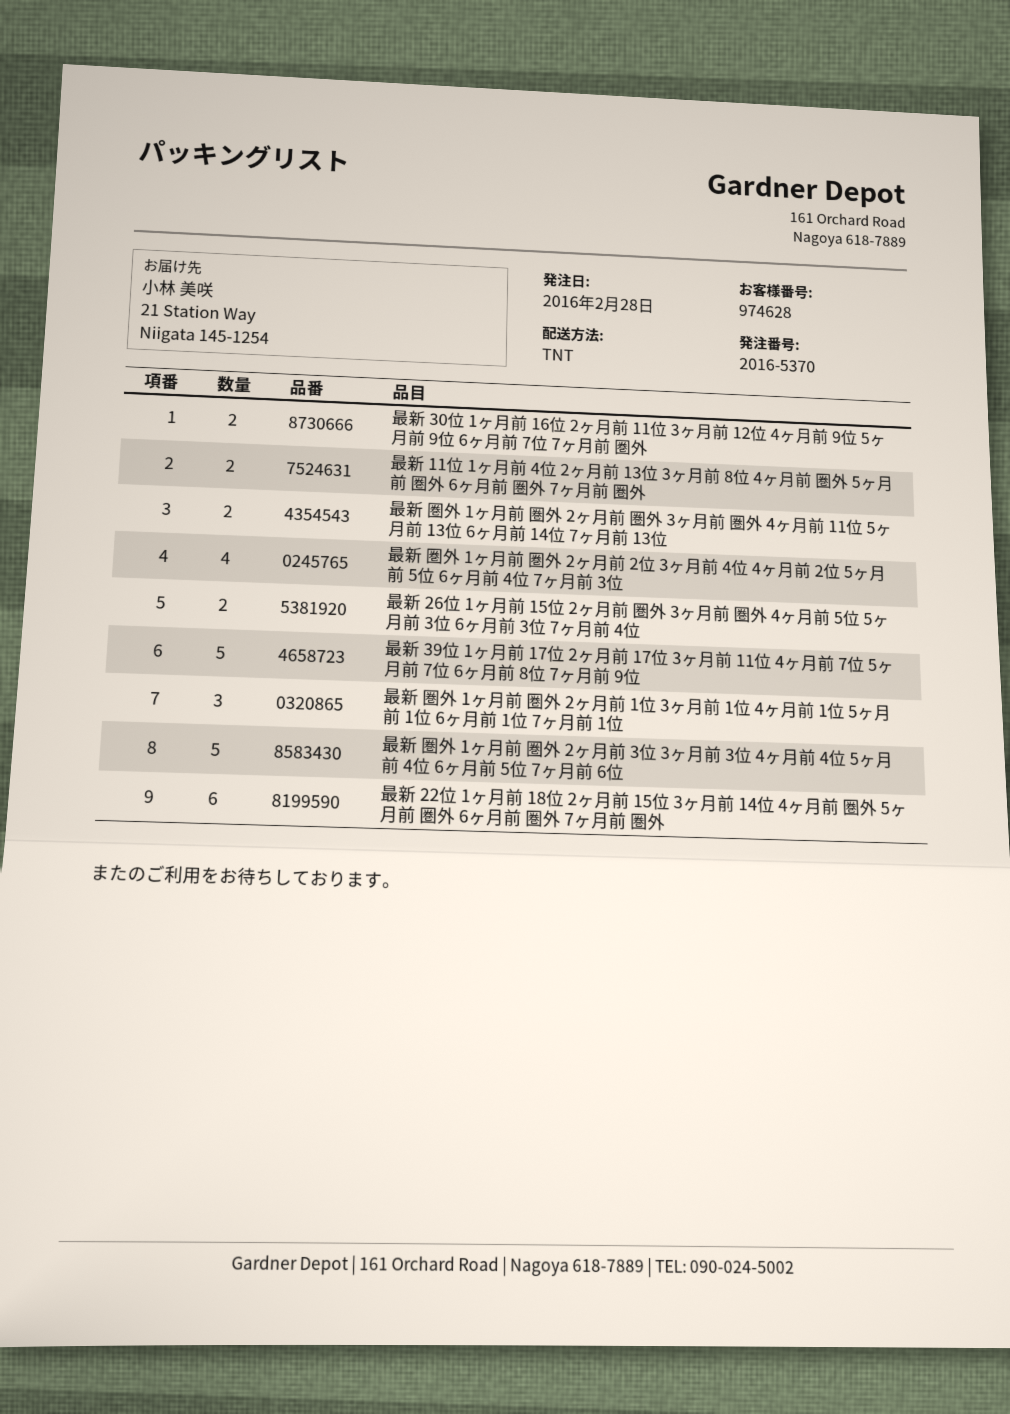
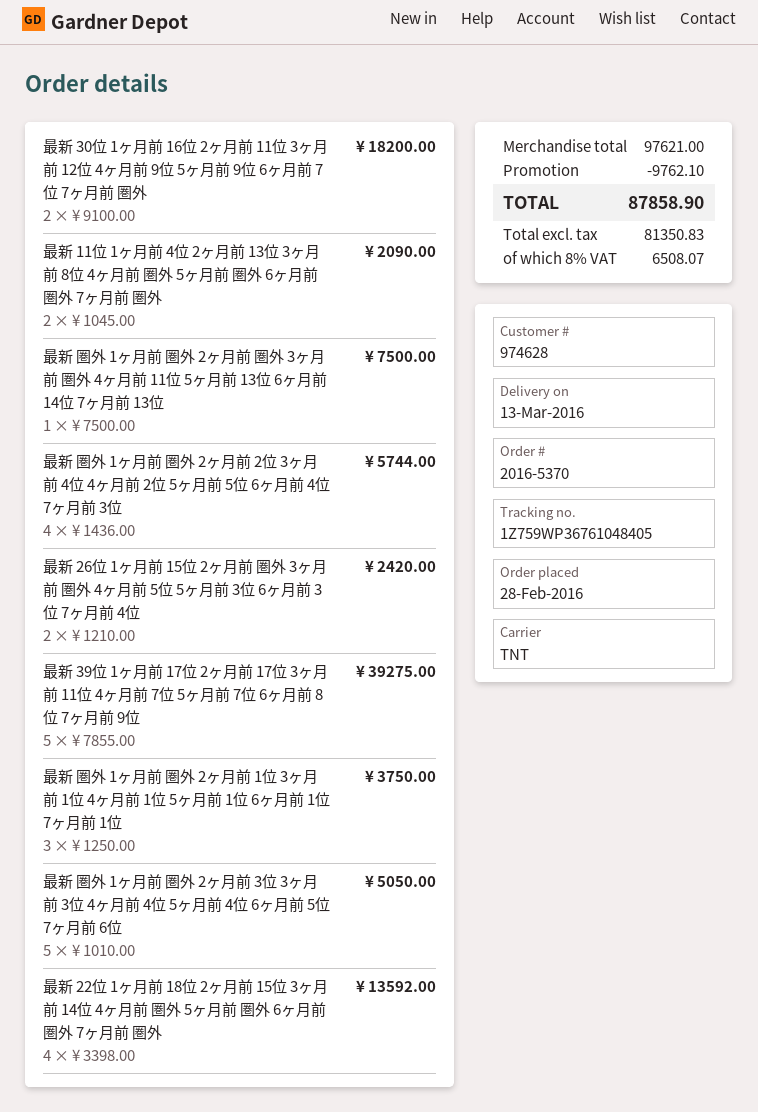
最新 圏外 1ヶ月前 圏外 2ヶ月前 圏外 3ヶ月前 圏外 4ヶ月前 11位 5ヶ月前 13位 6ヶ月前 14位 7ヶ月前 13位: 2 -> 1
最新 22位 1ヶ月前 18位 2ヶ月前 15位 3ヶ月前 14位 4ヶ月前 圏外 5ヶ月前 圏外 6ヶ月前 圏外 7ヶ月前 圏外: 6 -> 4

